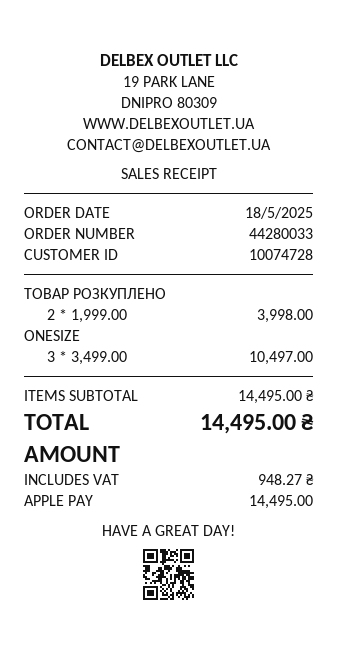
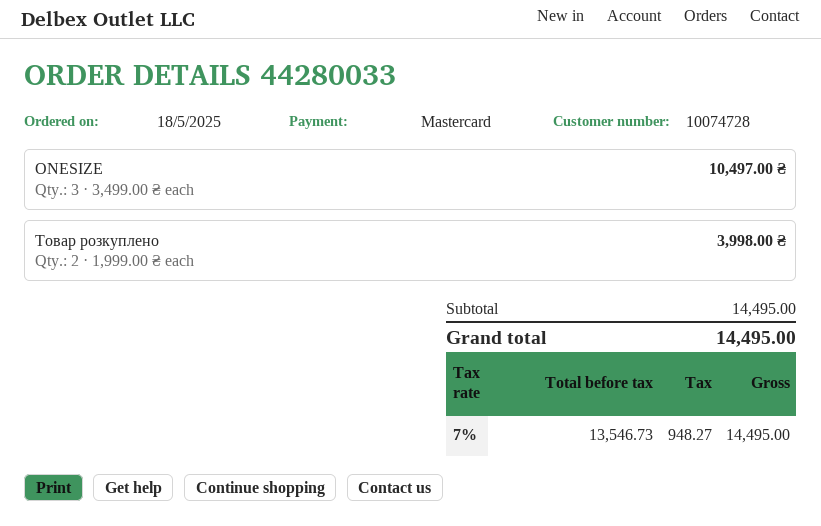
payment method: Apple Pay -> Mastercard

